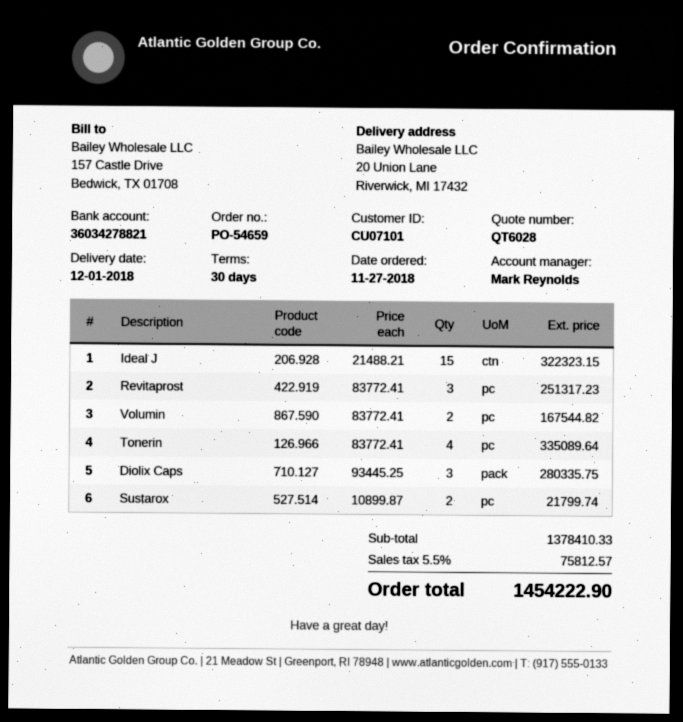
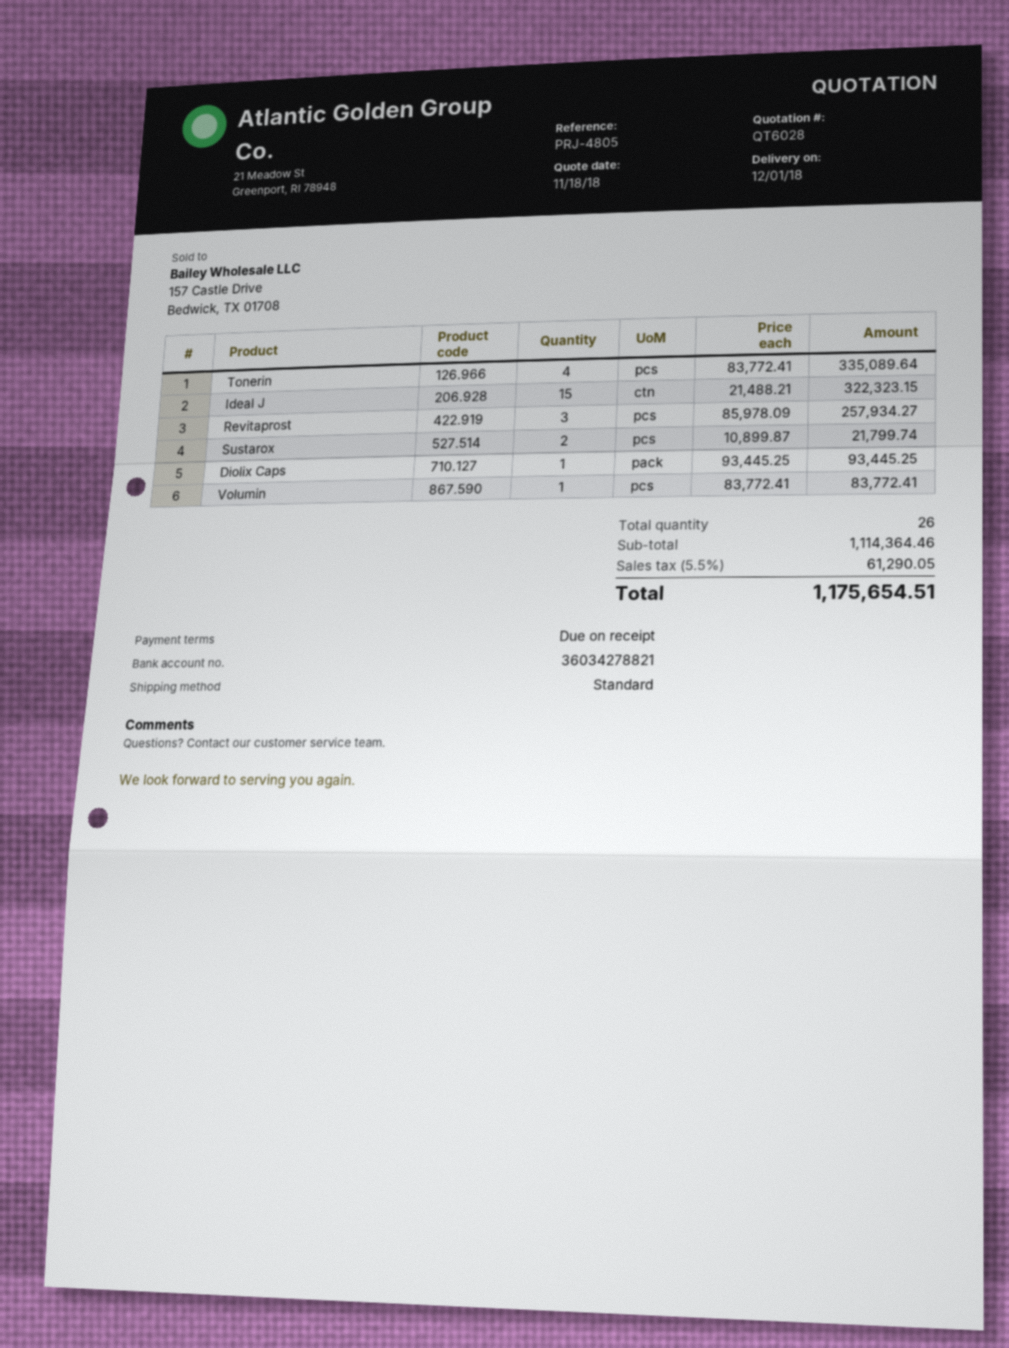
payment terms: 30 days -> on receipt
Revitaprost: 3 x 83772.41 = 251317.23 -> 3 x 85978.09 = 257934.27
Volumin: 2 x 83772.41 = 167544.82 -> 1 x 83772.41 = 83772.41
Diolix Caps: 3 x 93445.25 = 280335.75 -> 1 x 93445.25 = 93445.25
subtotal: 1378410.33 -> 1114364.46
tax: 5.5% = 75812.57 -> 5.5% = 61290.05
total: 1454222.90 -> 1175654.51

